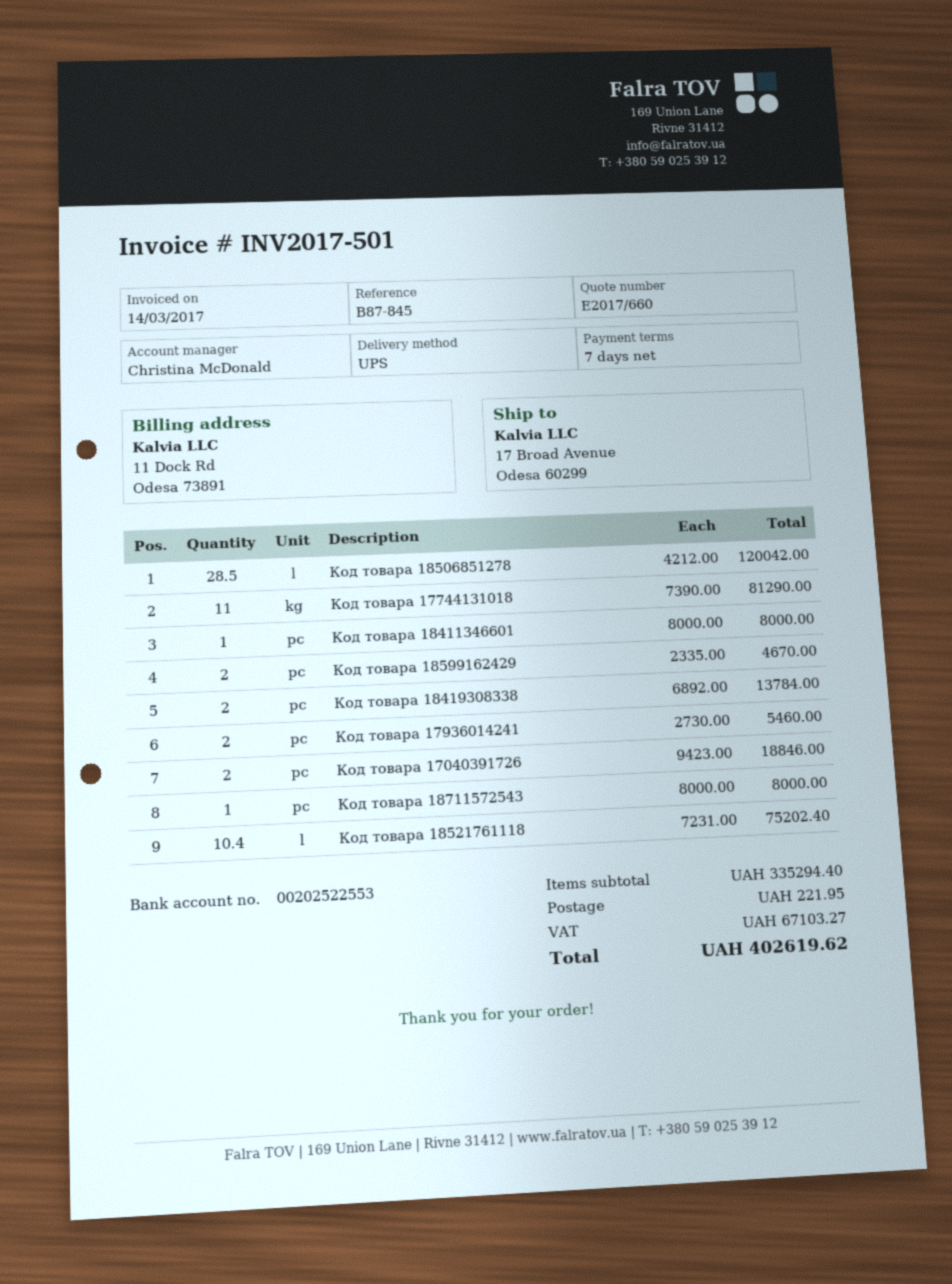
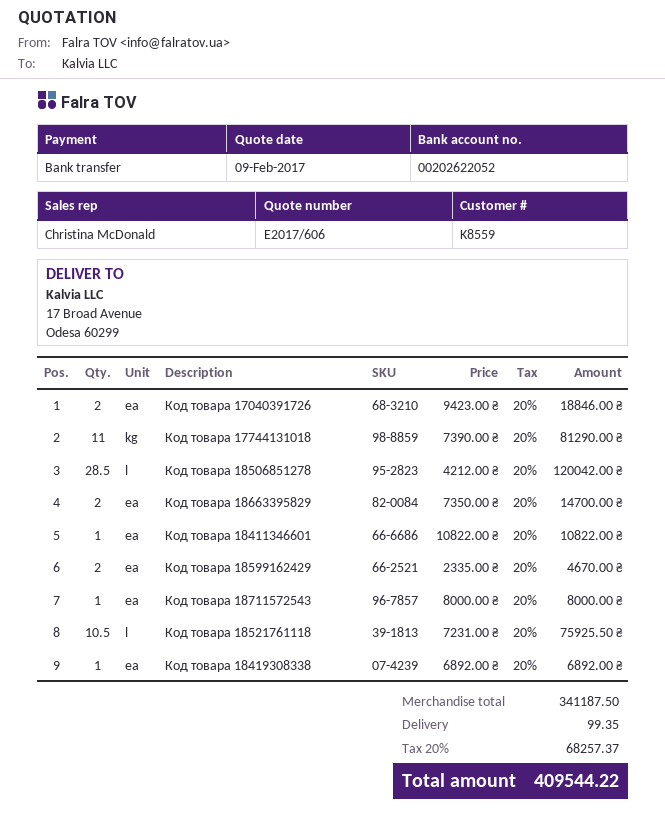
quote number: E2017/660 -> E2017/606
bank account: 00202522553 -> 00202622052
Код товара 18411346601: 1 x 8000.00 = 8000.00 -> 1 x 10822.00 = 10822.00
Код товара 18419308338: 2 x 6892.00 = 13784.00 -> 1 x 6892.00 = 6892.00
Код товара 17936014241: 2 x 2730.00 = 5460.00 -> none
Код товара 18521761118: 10.4 x 7231.00 = 75202.40 -> 10.5 x 7231.00 = 75925.50
Код товара 18663395829: none -> 2 x 7350.00 = 14700.00
subtotal: 335294.40 -> 341187.50
shipping: 221.95 -> 99.35
tax: 67103.27 -> 68257.37
total: 402619.62 -> 409544.22

